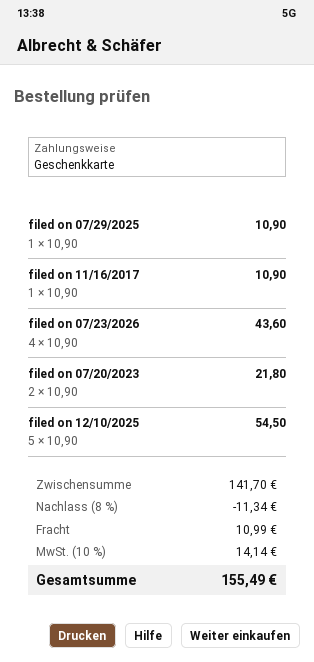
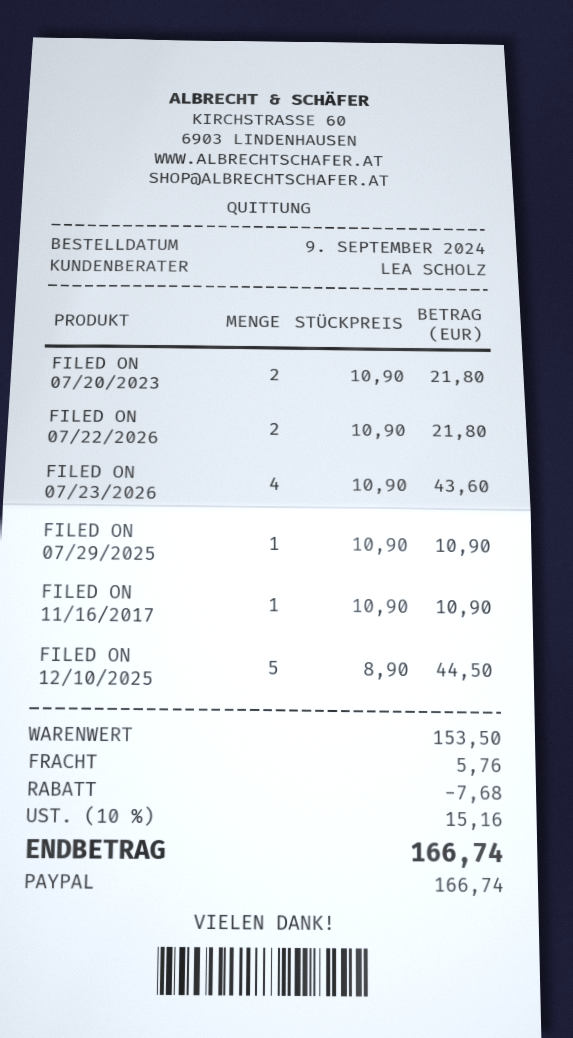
payment method: gift card -> PayPal
filed on 12/10/2025: 5 x 10.90 = 54.50 -> 5 x 8.90 = 44.50
FILED ON 07/22/2026: none -> 2 x 10.90 = 21.80
subtotal: 141.70 -> 153.50
discount: 11.34 -> 7.68
shipping: 10.99 -> 5.76
tax: 10% = 14.14 -> 10% = 15.16
total: 155.49 -> 166.74

